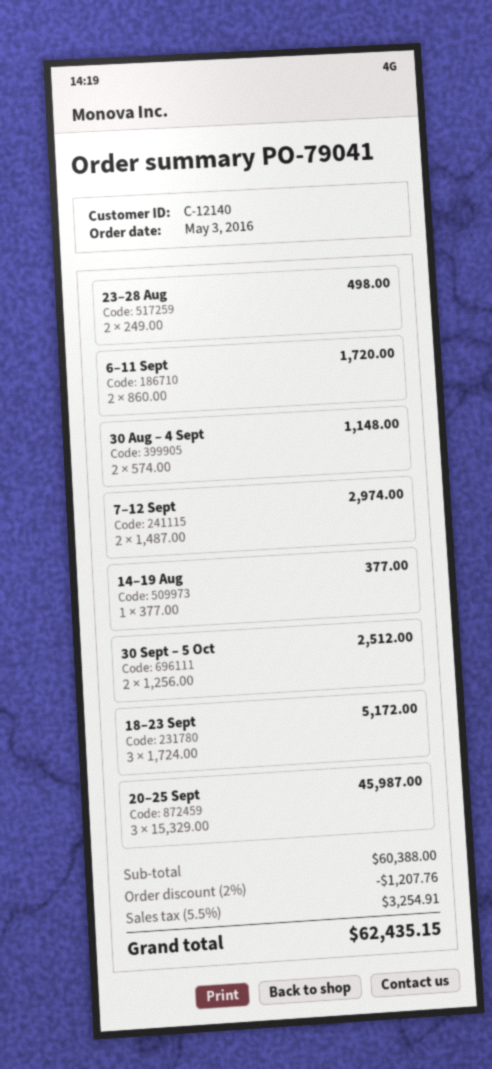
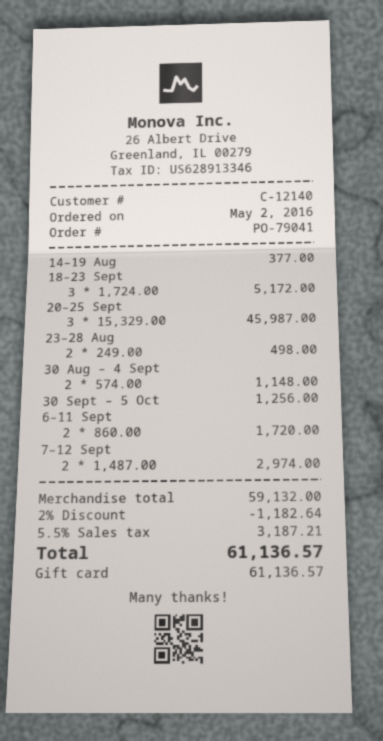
order date: 2016-05-03 -> 2016-05-02
30 Sept – 5 Oct: 2 x 1256.00 = 2512.00 -> 1 x 1256.00 = 1256.00
subtotal: 60388.00 -> 59132.00
discount: 2% = 1207.76 -> 2% = 1182.64
tax: 5.5% = 3254.91 -> 5.5% = 3187.21
total: 62435.15 -> 61136.57

